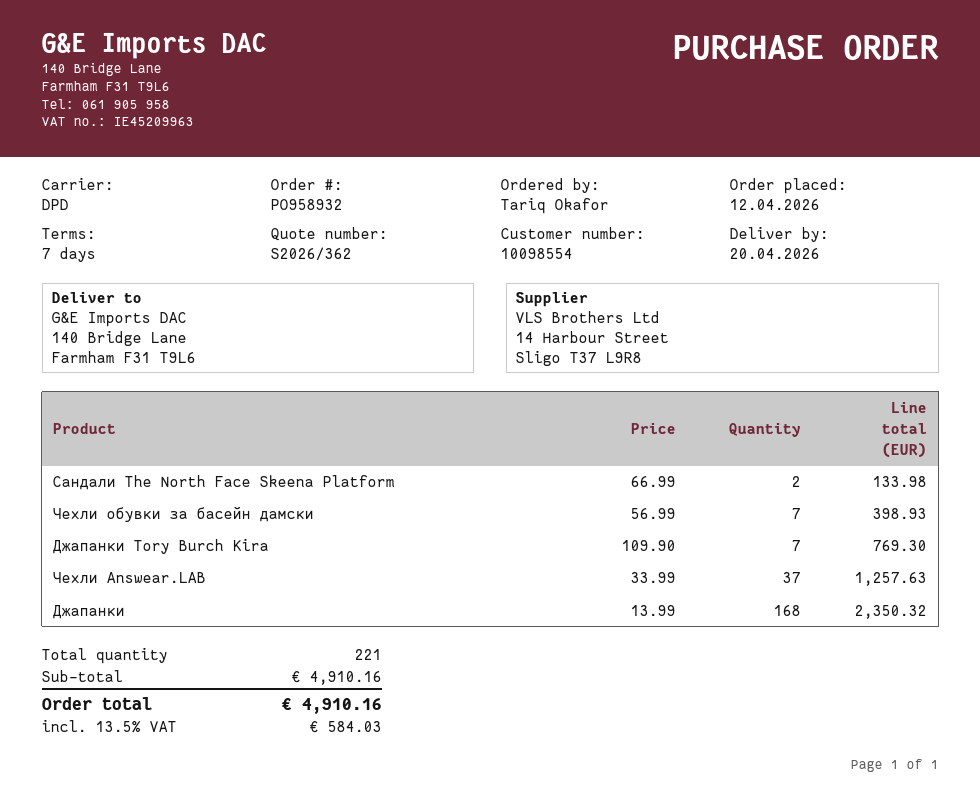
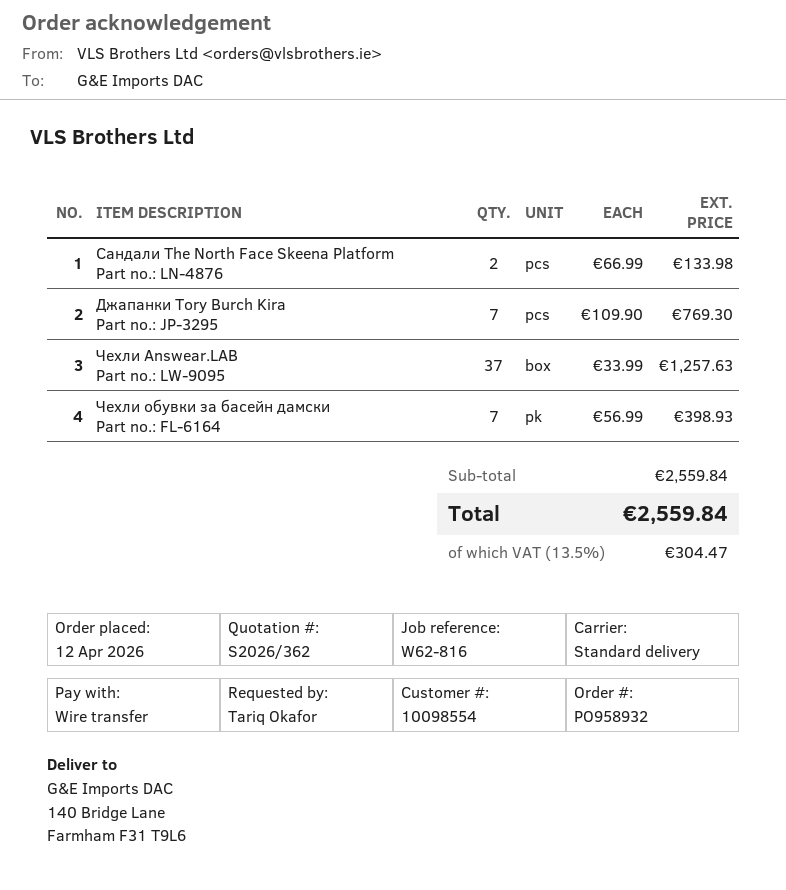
shipping method: DPD -> standard
Джапанки: 168 x 13.99 = 2350.32 -> none
subtotal: 4910.16 -> 2559.84
tax: 13.5% = 584.03 -> 13.5% = 304.47
total: 4910.16 -> 2559.84

